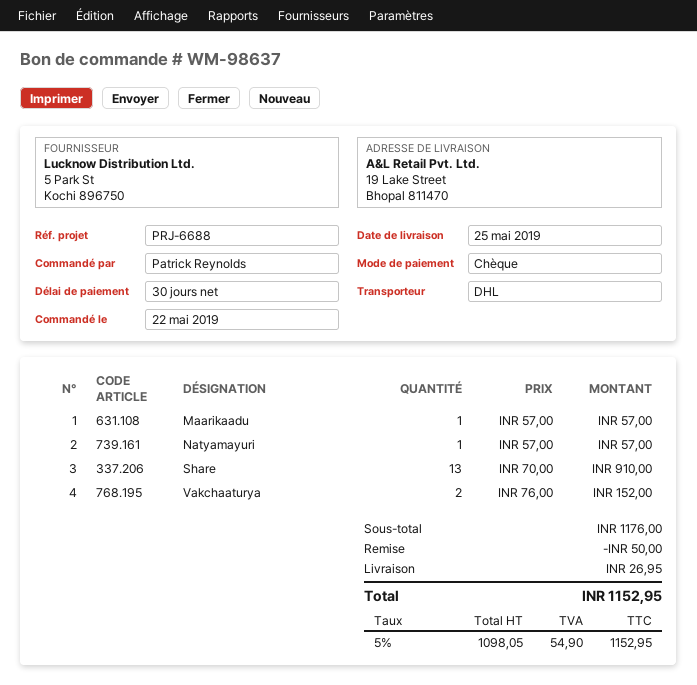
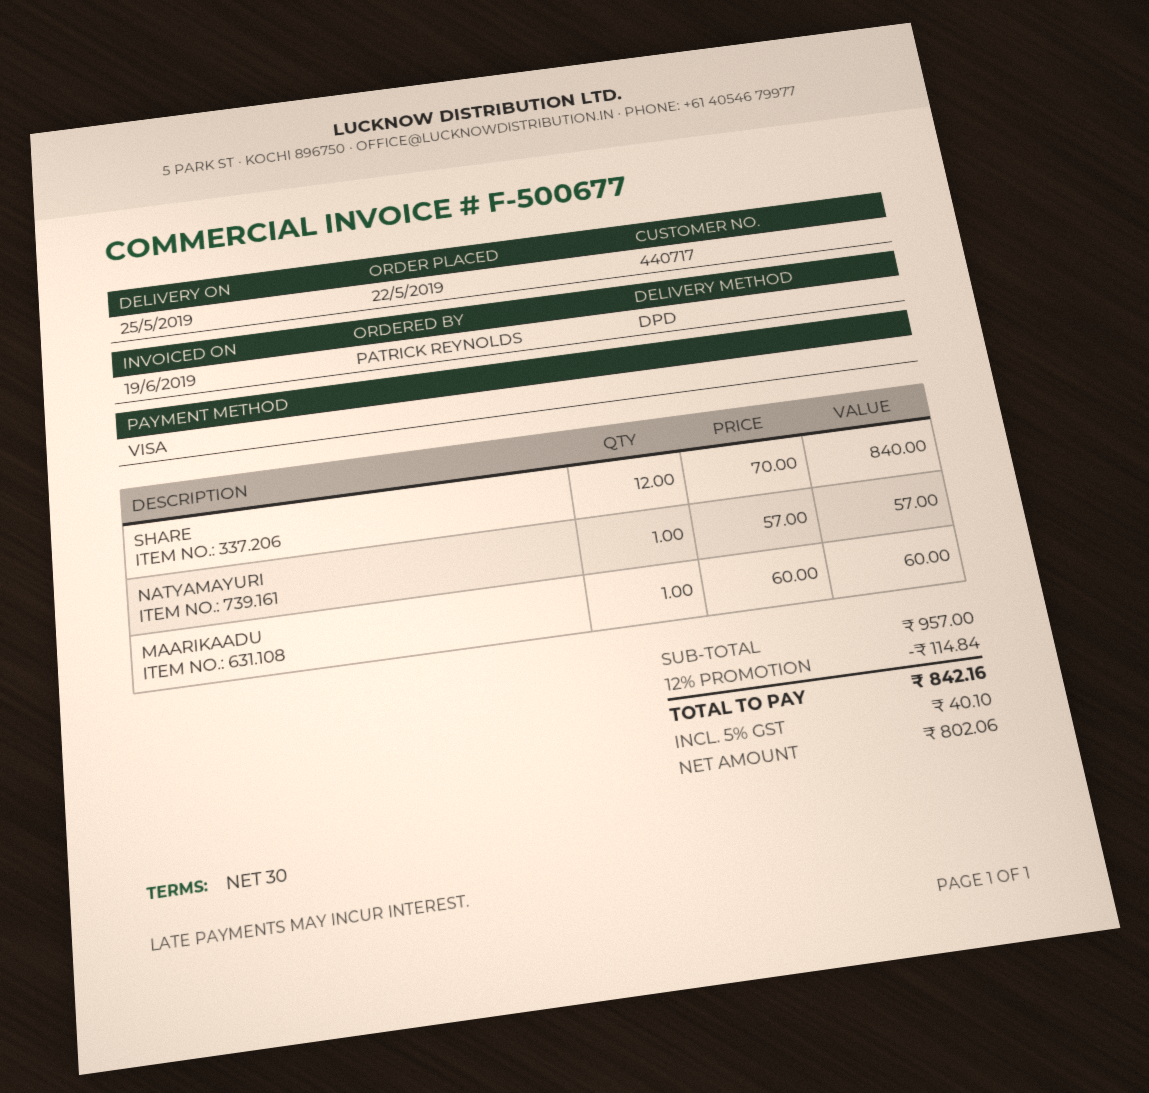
payment method: cheque -> Visa
shipping method: DHL -> DPD
Maarikaadu: 1 x 57.00 = 57.00 -> 1 x 60.00 = 60.00
Share: 13 x 70.00 = 910.00 -> 12 x 70.00 = 840.00
Vakchaaturya: 2 x 76.00 = 152.00 -> none
subtotal: 1176.00 -> 957.00
discount: 50.00 -> 114.84
shipping: 26.95 -> none
net: 1098.05 -> 802.06
tax: 5% = 54.90 -> 5% = 40.10
total: 1152.95 -> 842.16

